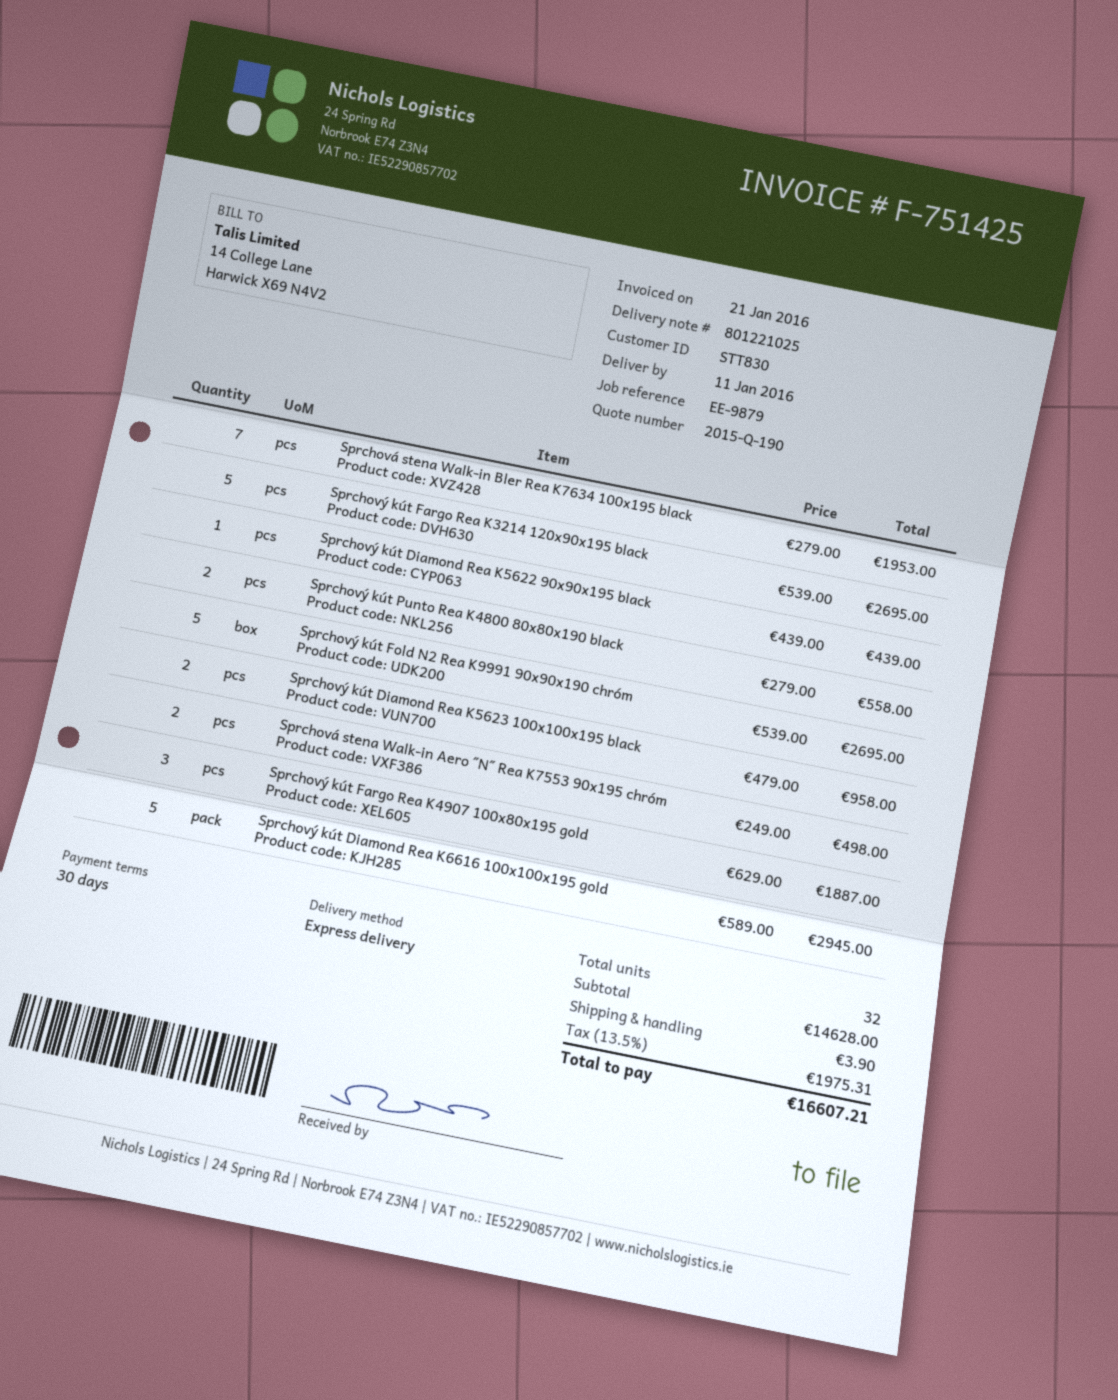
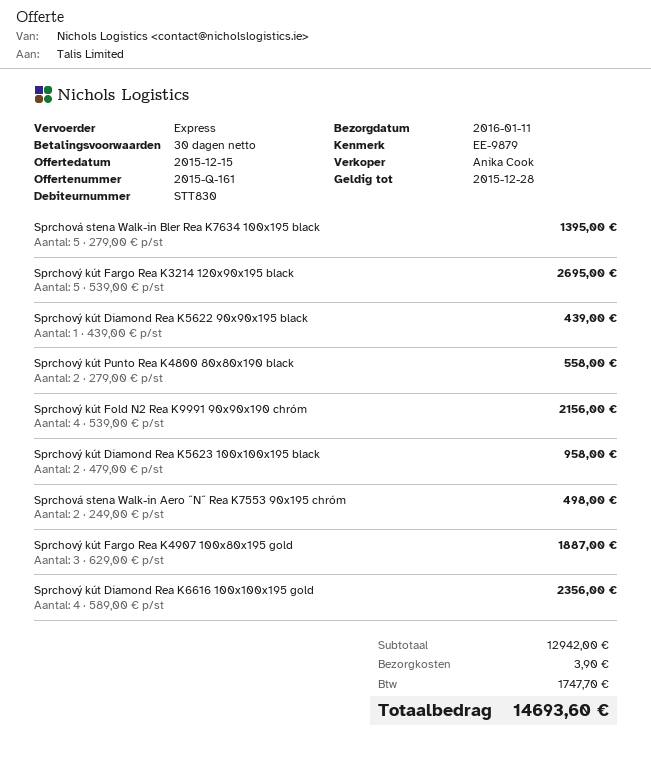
quote number: 2015-Q-190 -> 2015-Q-161
Sprchová stena Walk-in Bler Rea K7634 100x195 black: 7 x 279.00 = 1953.00 -> 5 x 279.00 = 1395.00
Sprchový kút Fold N2 Rea K9991 90x90x190 chróm: 5 x 539.00 = 2695.00 -> 4 x 539.00 = 2156.00
Sprchový kút Diamond Rea K6616 100x100x195 gold: 5 x 589.00 = 2945.00 -> 4 x 589.00 = 2356.00
subtotal: 14628.00 -> 12942.00
tax: 1975.31 -> 1747.70
total: 16607.21 -> 14693.60

